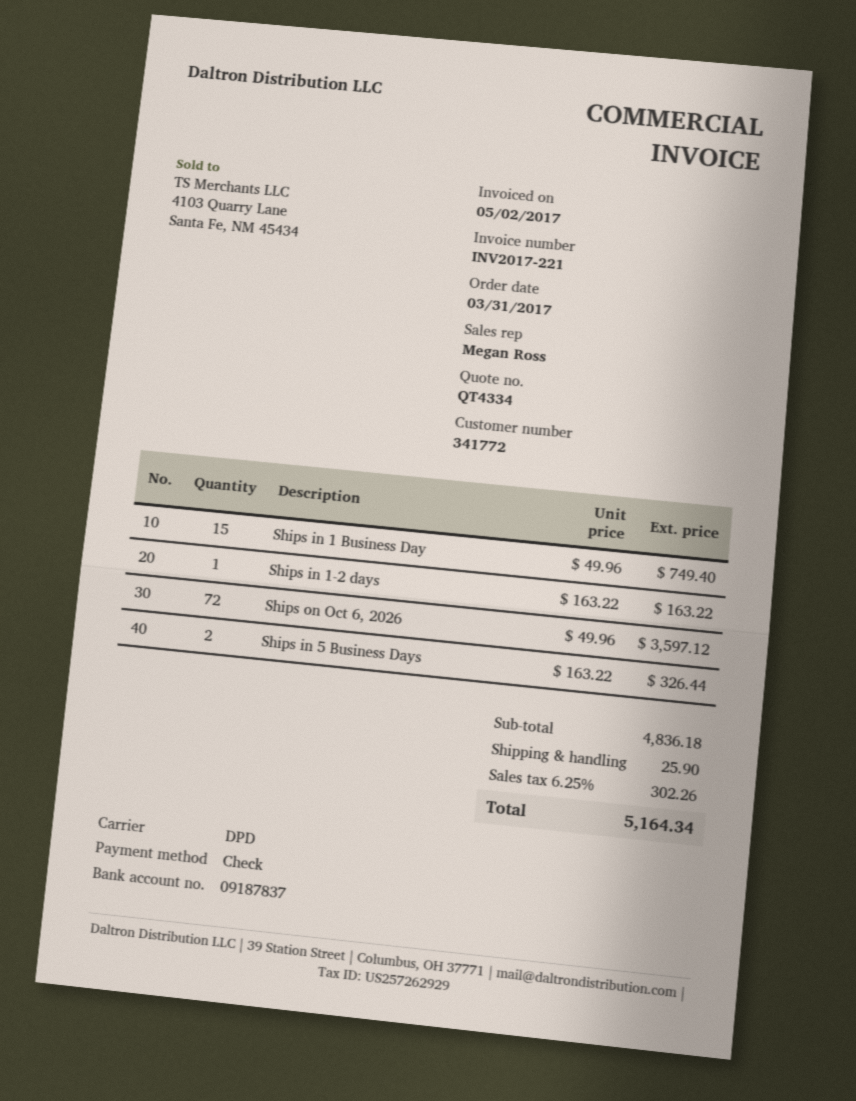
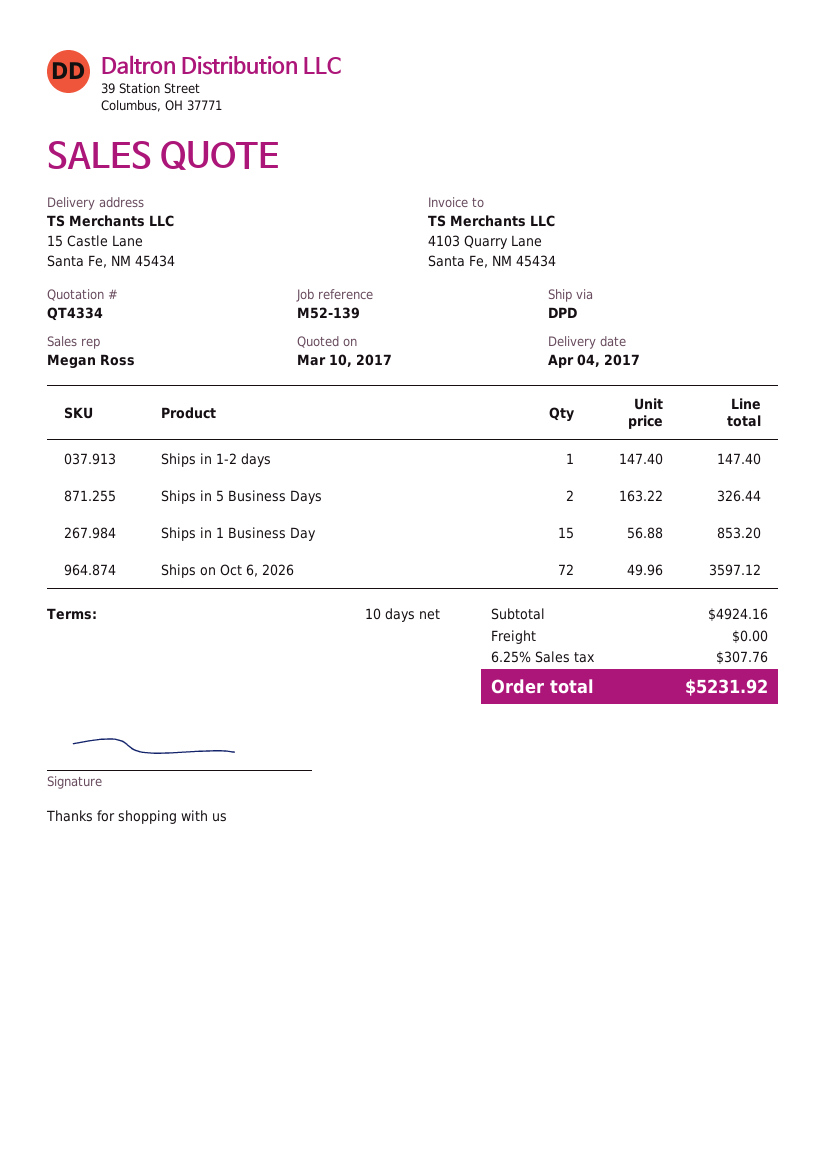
Ships in 1 Business Day: 15 x 49.96 = 749.40 -> 15 x 56.88 = 853.20
Ships in 1-2 days: 1 x 163.22 = 163.22 -> 1 x 147.40 = 147.40
subtotal: 4836.18 -> 4924.16
shipping: 25.90 -> 0.00
tax: 6.25% = 302.26 -> 6.25% = 307.76
total: 5164.34 -> 5231.92

